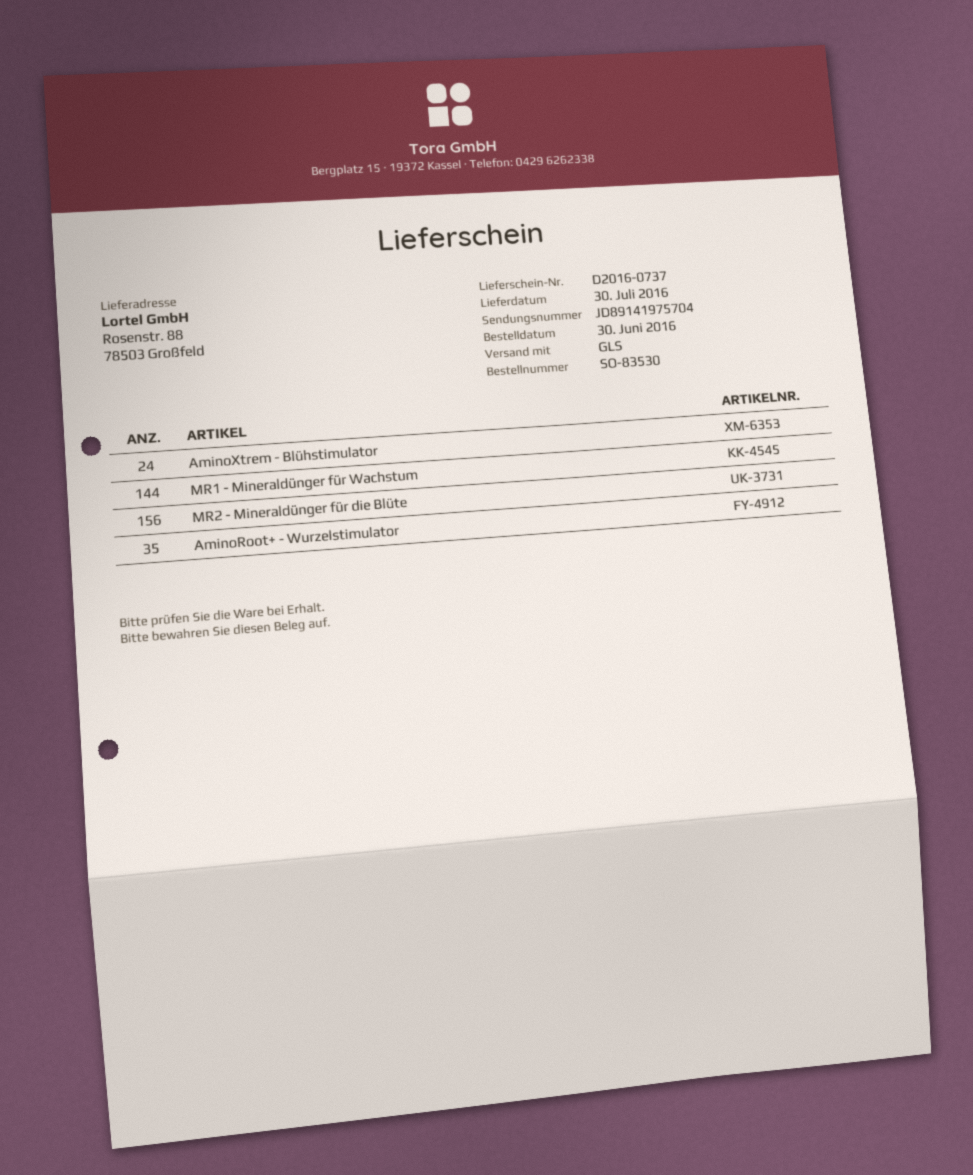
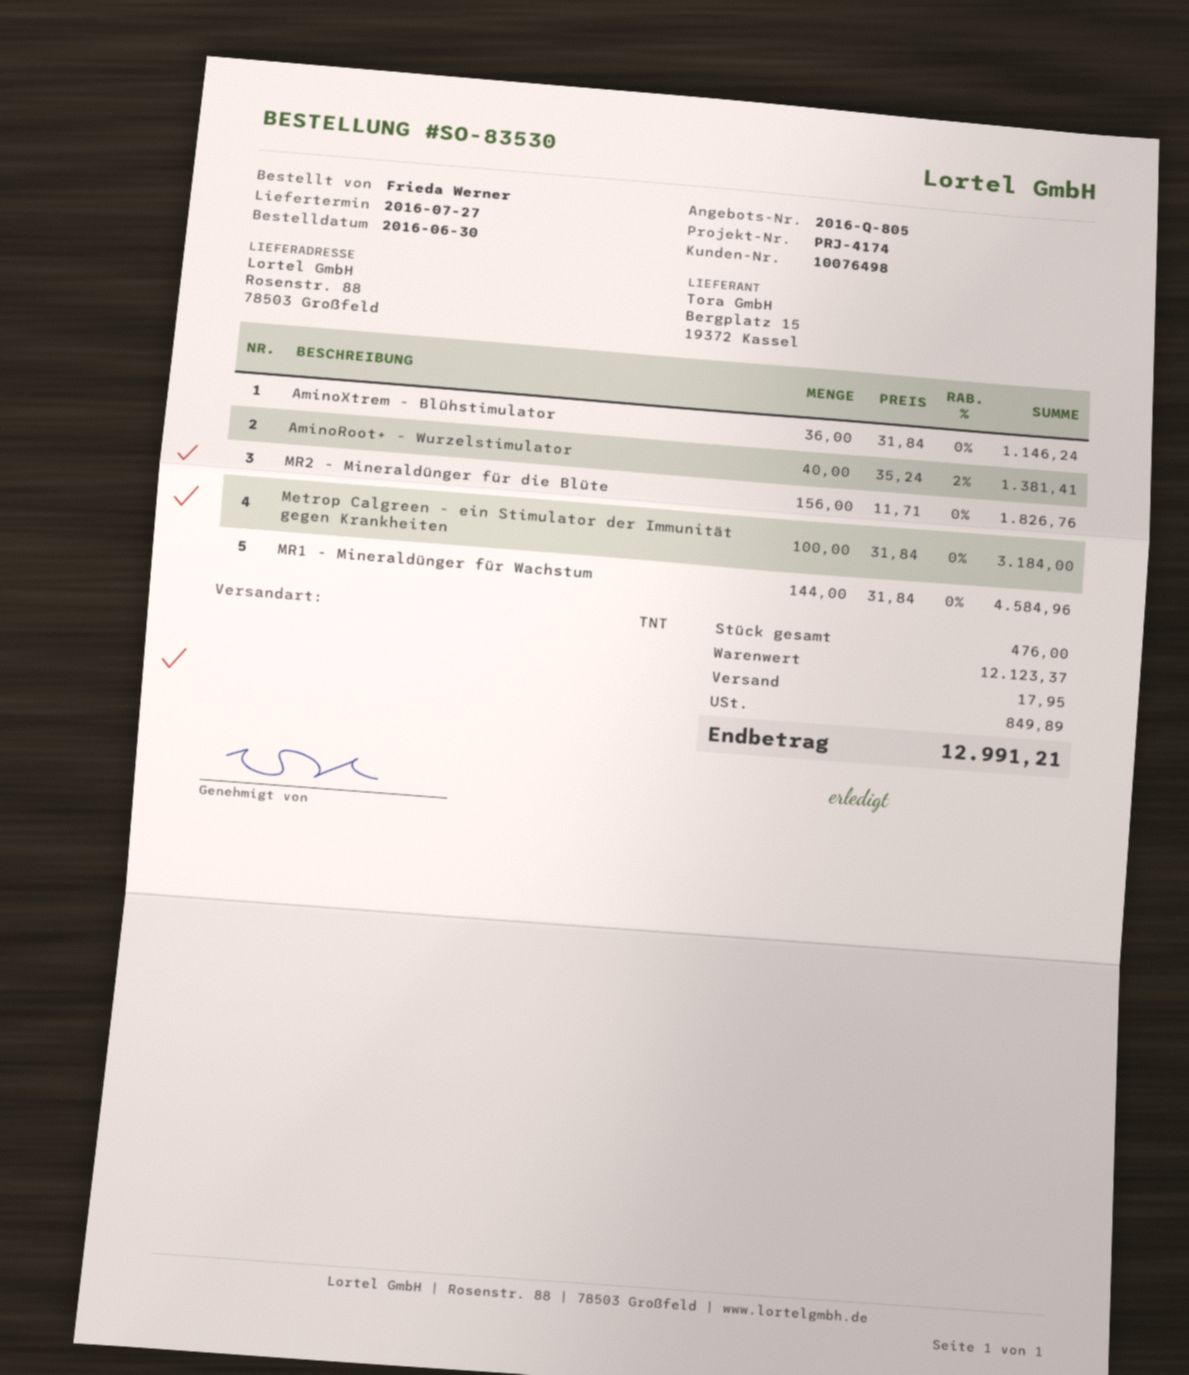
delivery date: 2016-07-30 -> 2016-07-27
shipping method: GLS -> TNT
AminoXtrem - Blühstimulator: 24 -> 36
AminoRoot+ - Wurzelstimulator: 35 -> 40
Metrop Calgreen - ein Stimulator der Immunität gegen Krankheiten: none -> 100

